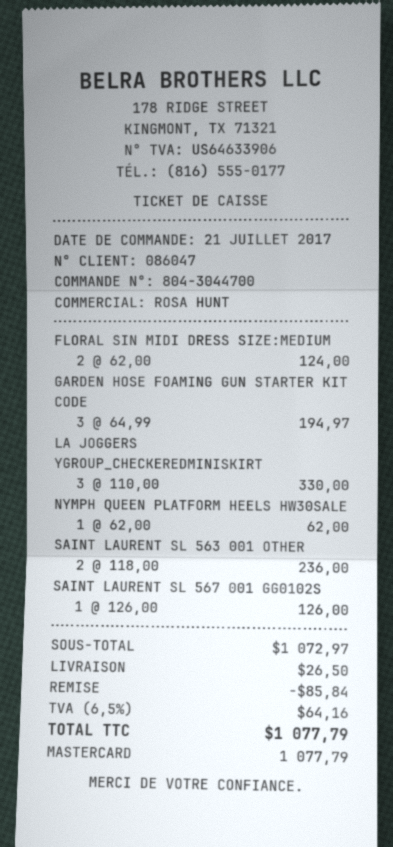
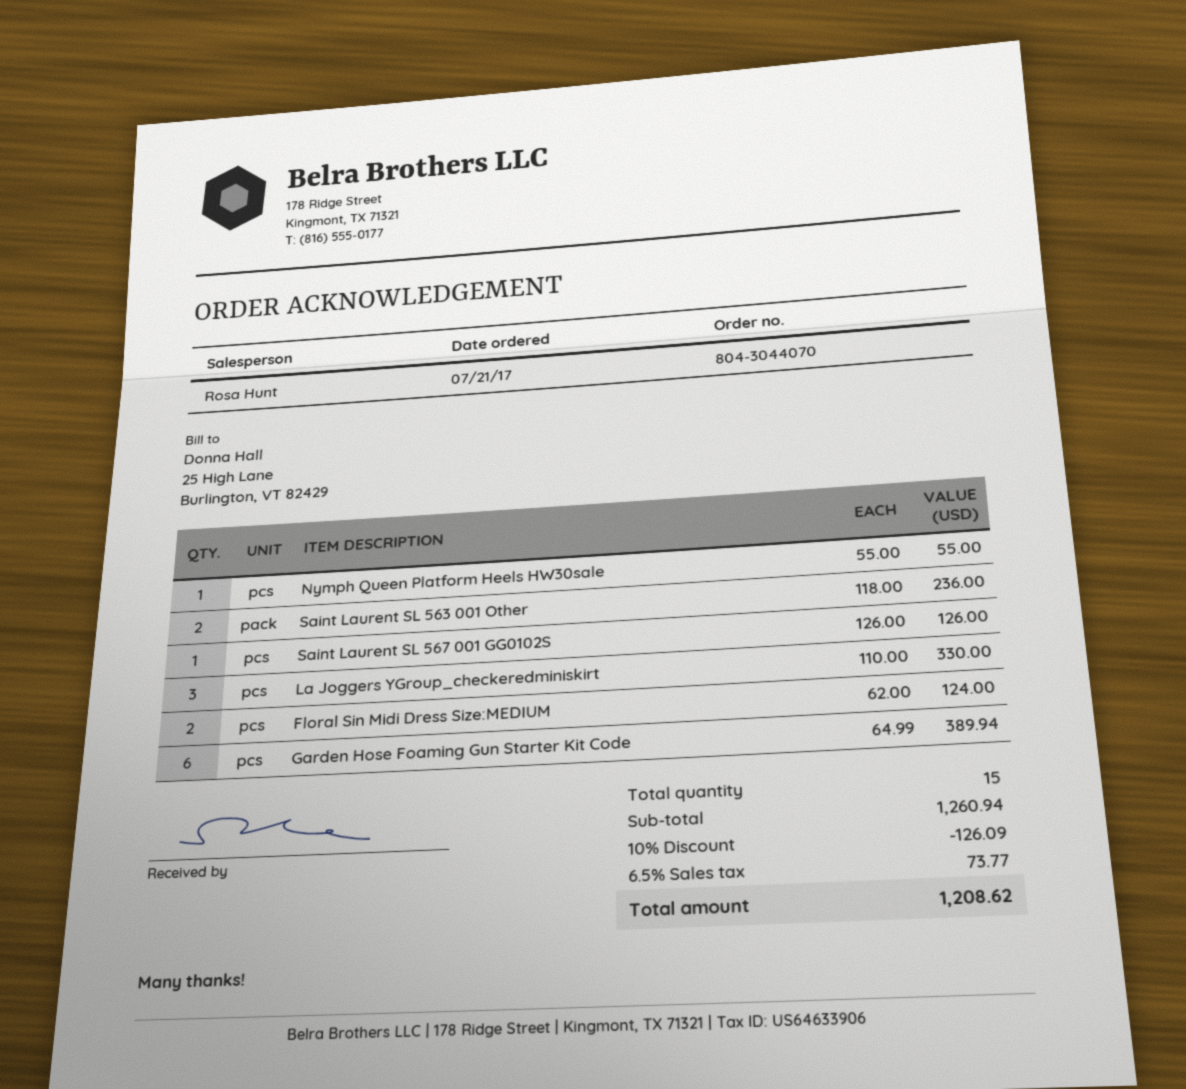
order number: 804-3044700 -> 804-3044070
GARDEN HOSE FOAMING GUN STARTER KIT CODE: 3 x 64.99 = 194.97 -> 6 x 64.99 = 389.94
NYMPH QUEEN PLATFORM HEELS HW30SALE: 1 x 62.00 = 62.00 -> 1 x 55.00 = 55.00
subtotal: 1072.97 -> 1260.94
discount: 85.84 -> 126.09
shipping: 26.50 -> none
tax: 6.5% = 64.16 -> 6.5% = 73.77
total: 1077.79 -> 1208.62

